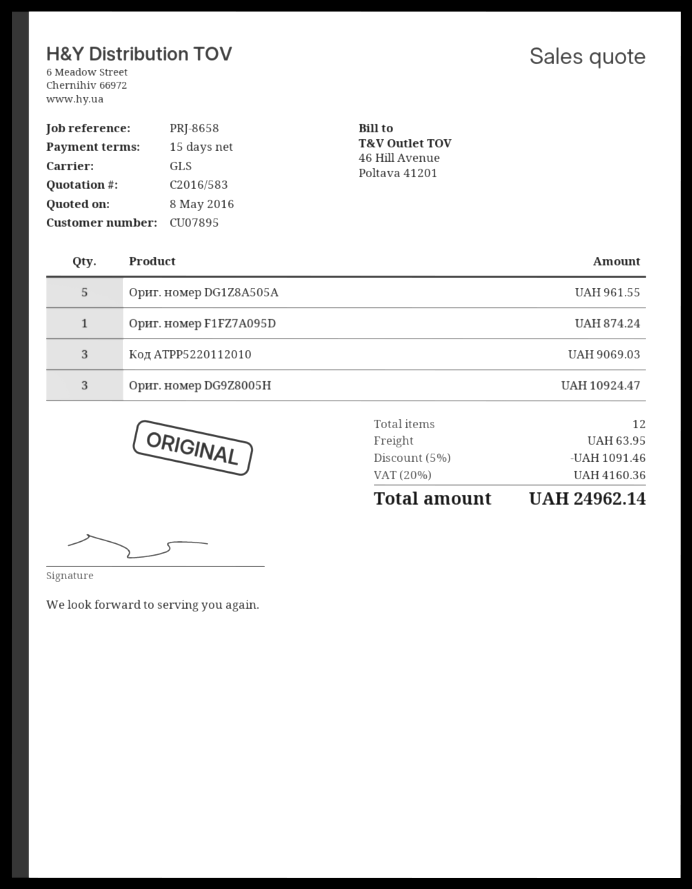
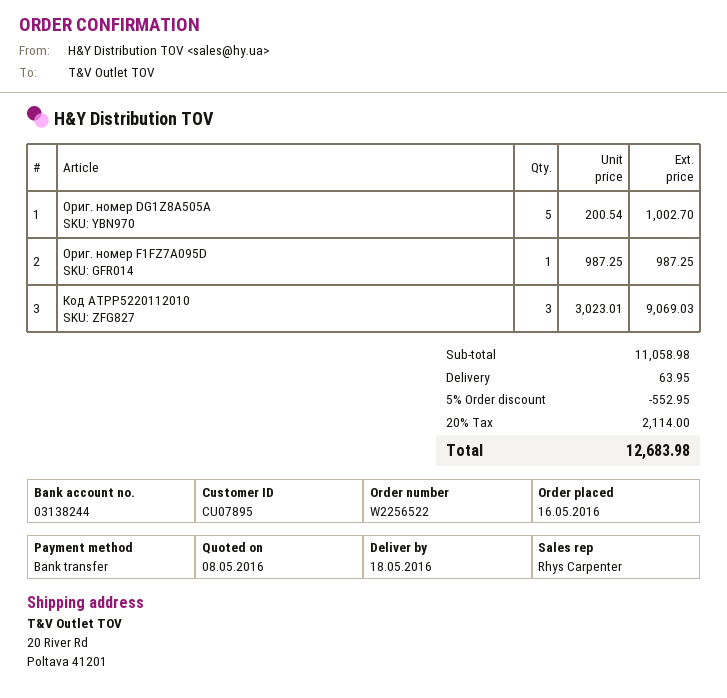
Ориг. номер DG1Z8A505A: 5 for 961.55 -> 5 for 1002.70
Ориг. номер F1FZ7A095D: 1 for 874.24 -> 1 for 987.25
Ориг. номер DG9Z8005H: 3 for 10924.47 -> none
discount: 5% = 1091.46 -> 5% = 552.95
tax: 20% = 4160.36 -> 20% = 2114.00
total: 24962.14 -> 12683.98

